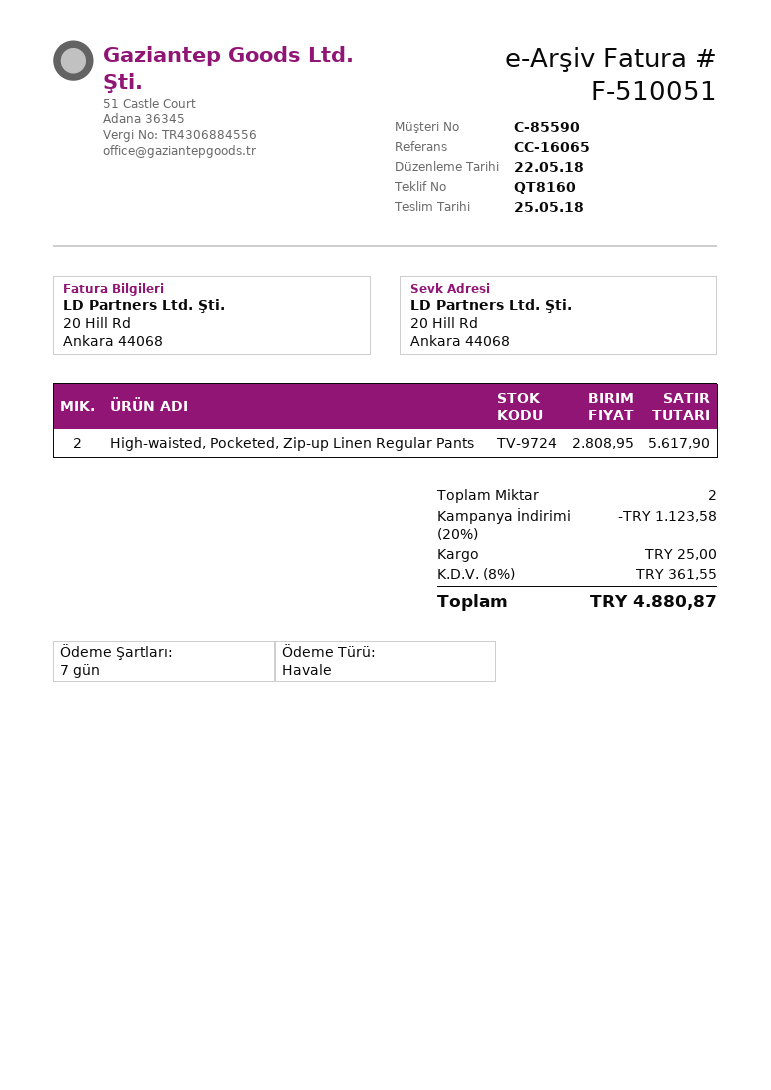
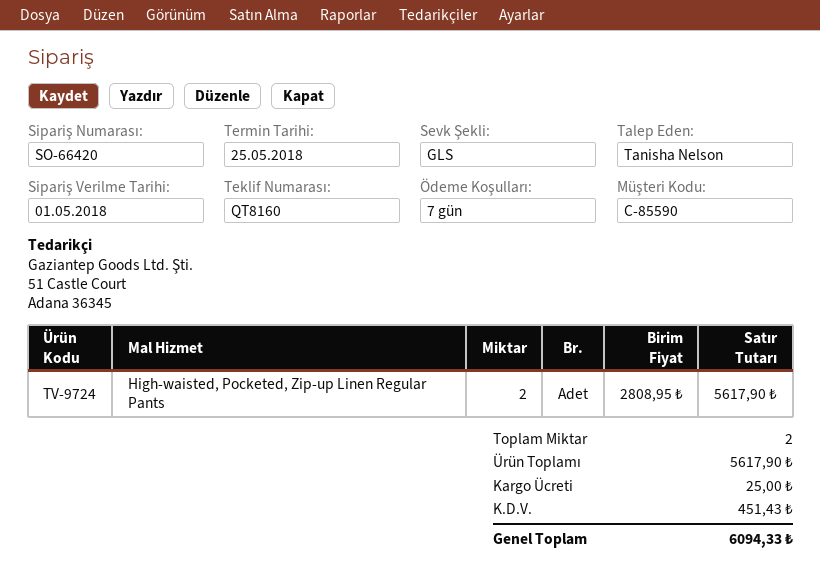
discount: 20% = 1123.58 -> none
tax: 361.55 -> 451.43
total: 4880.87 -> 6094.33

